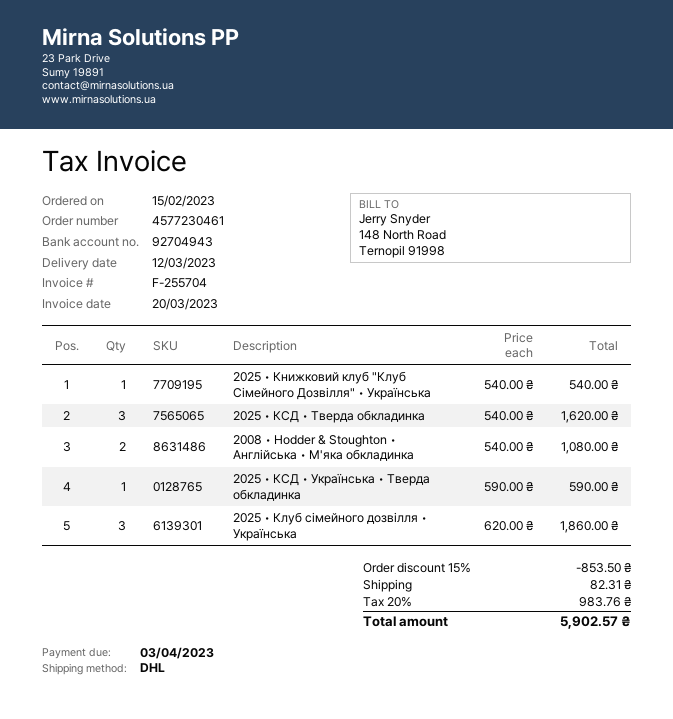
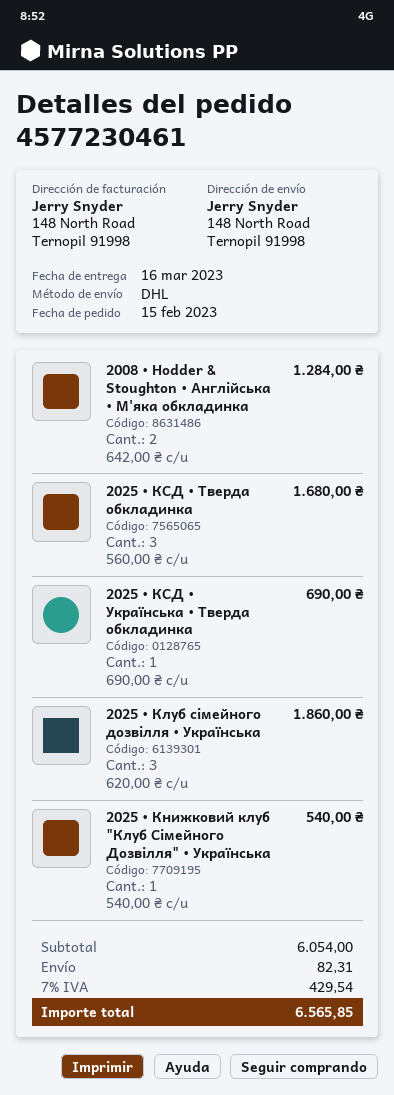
delivery date: 2023-03-12 -> 2023-03-16
2025 • КСД • Тверда обкладинка: 3 x 540.00 = 1620.00 -> 3 x 560.00 = 1680.00
2008 • Hodder & Stoughton • Англійська • М'яка обкладинка: 2 x 540.00 = 1080.00 -> 2 x 642.00 = 1284.00
2025 • КСД • Українська • Тверда обкладинка: 1 x 590.00 = 590.00 -> 1 x 690.00 = 690.00
discount: 15% = 853.50 -> none
tax: 20% = 983.76 -> 7% = 429.54
total: 5902.57 -> 6565.85

